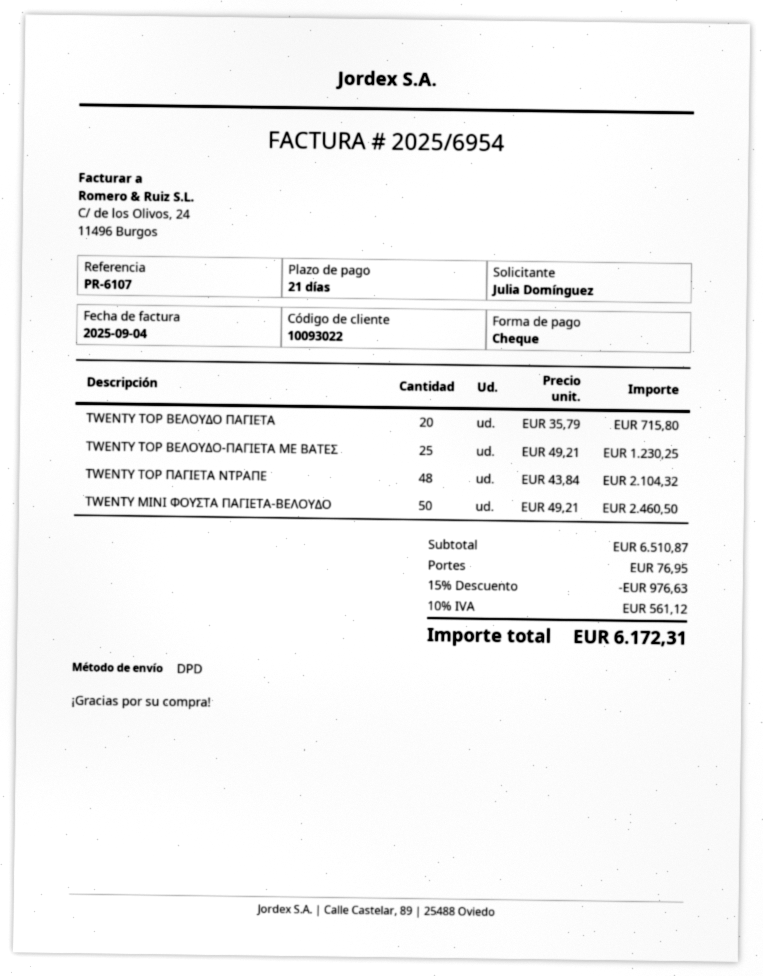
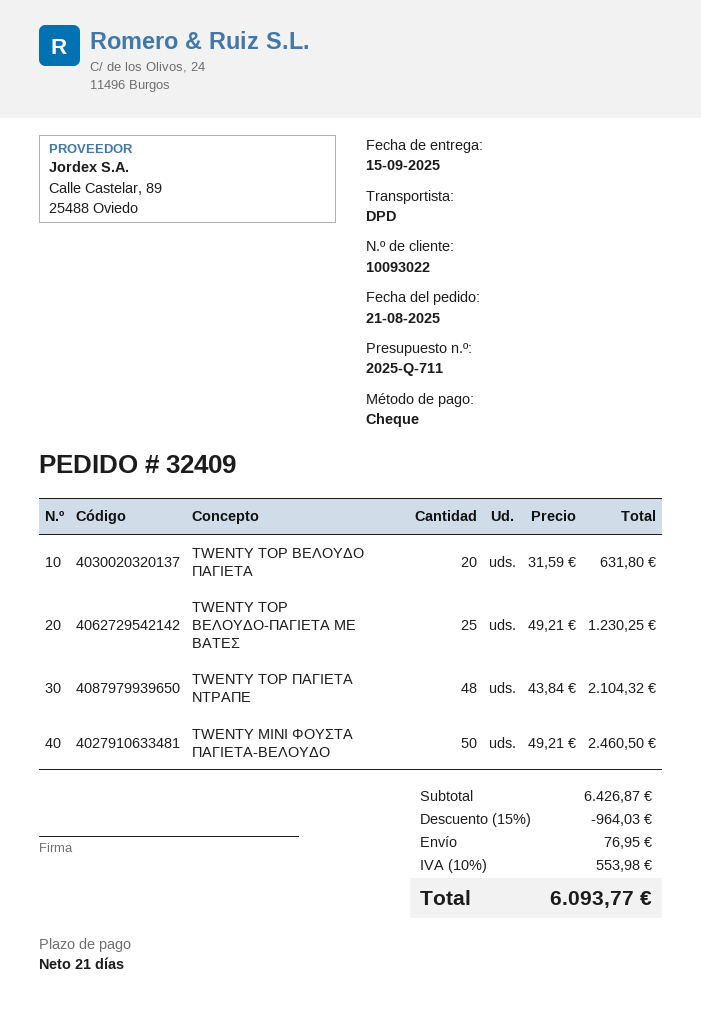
TWENTY TOP ΒΕΛΟΥΔΟ ΠΑΓΙΕΤΑ: 20 x 35.79 = 715.80 -> 20 x 31.59 = 631.80
subtotal: 6510.87 -> 6426.87
discount: 15% = 976.63 -> 15% = 964.03
tax: 10% = 561.12 -> 10% = 553.98
total: 6172.31 -> 6093.77

